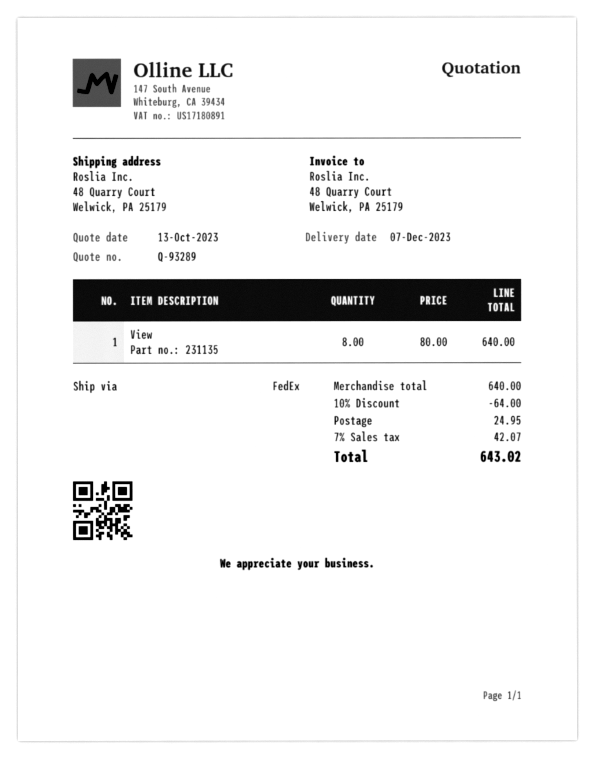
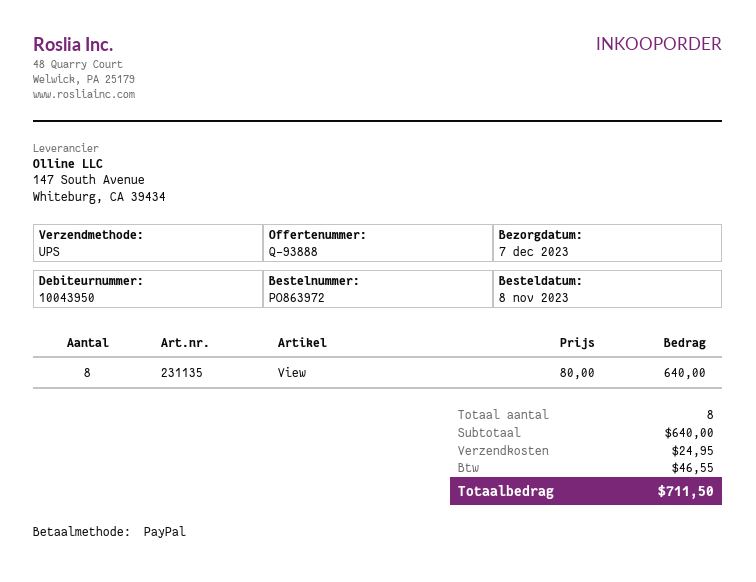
quote number: Q-93289 -> Q-93888
shipping method: FedEx -> UPS
discount: 10% = 64.00 -> none
tax: 42.07 -> 46.55
total: 643.02 -> 711.50

